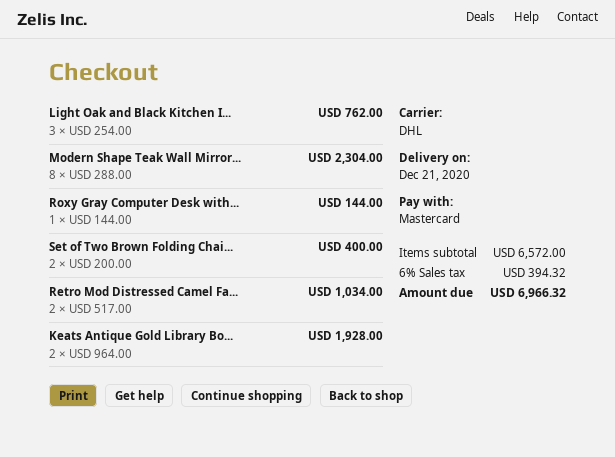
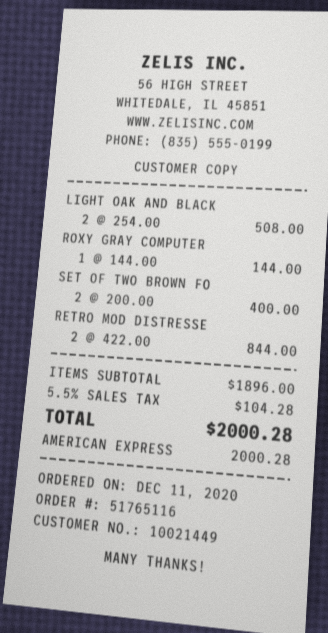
payment method: Mastercard -> American Express
Light Oak and Black Kitchen I...: 3 x 254.00 = 762.00 -> 2 x 254.00 = 508.00
Modern Shape Teak Wall Mirror...: 8 x 288.00 = 2304.00 -> none
Retro Mod Distressed Camel Fa...: 2 x 517.00 = 1034.00 -> 2 x 422.00 = 844.00
Keats Antique Gold Library Bo...: 2 x 964.00 = 1928.00 -> none
subtotal: 6572.00 -> 1896.00
tax: 6% = 394.32 -> 5.5% = 104.28
total: 6966.32 -> 2000.28

